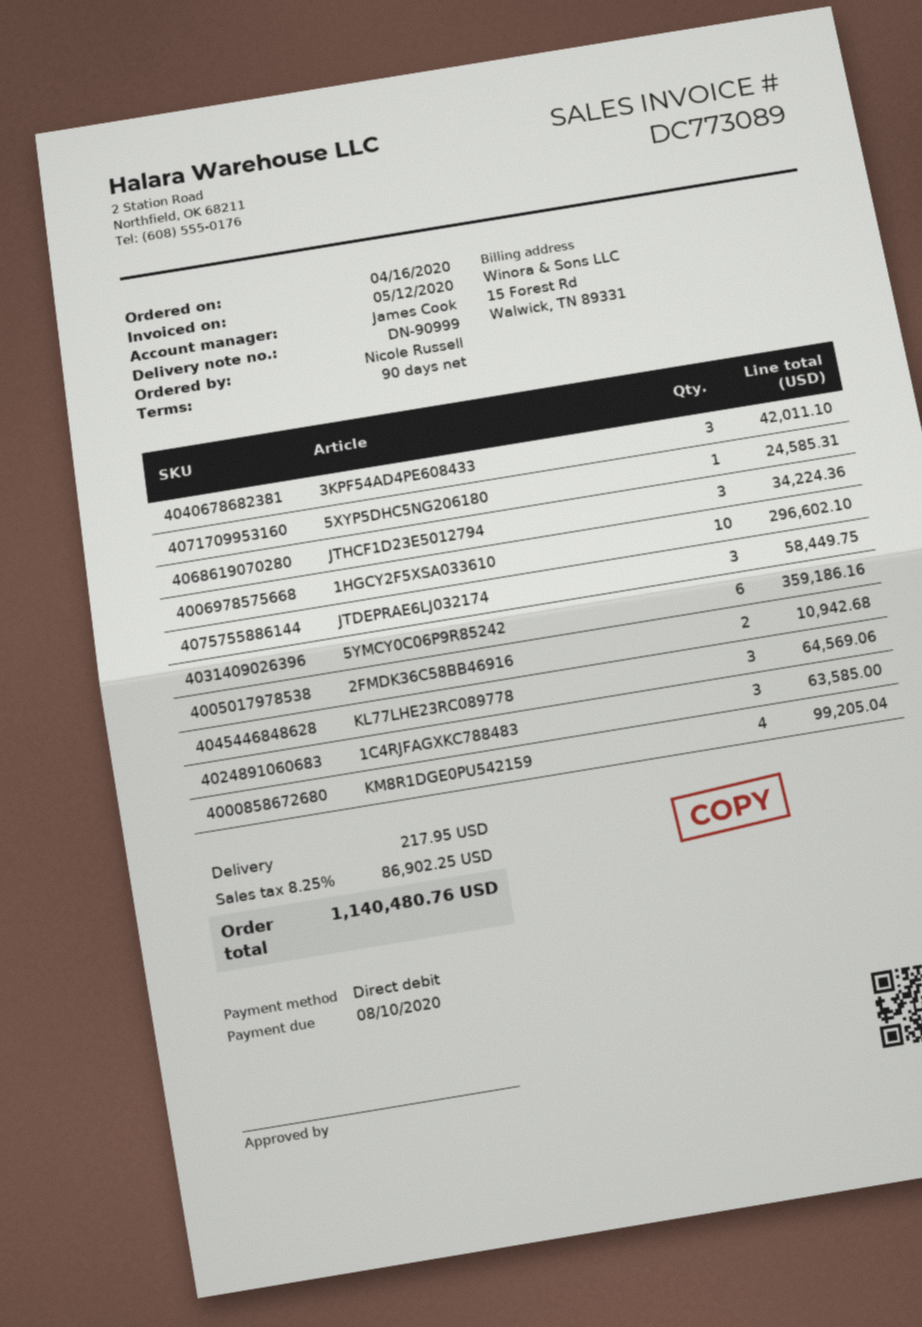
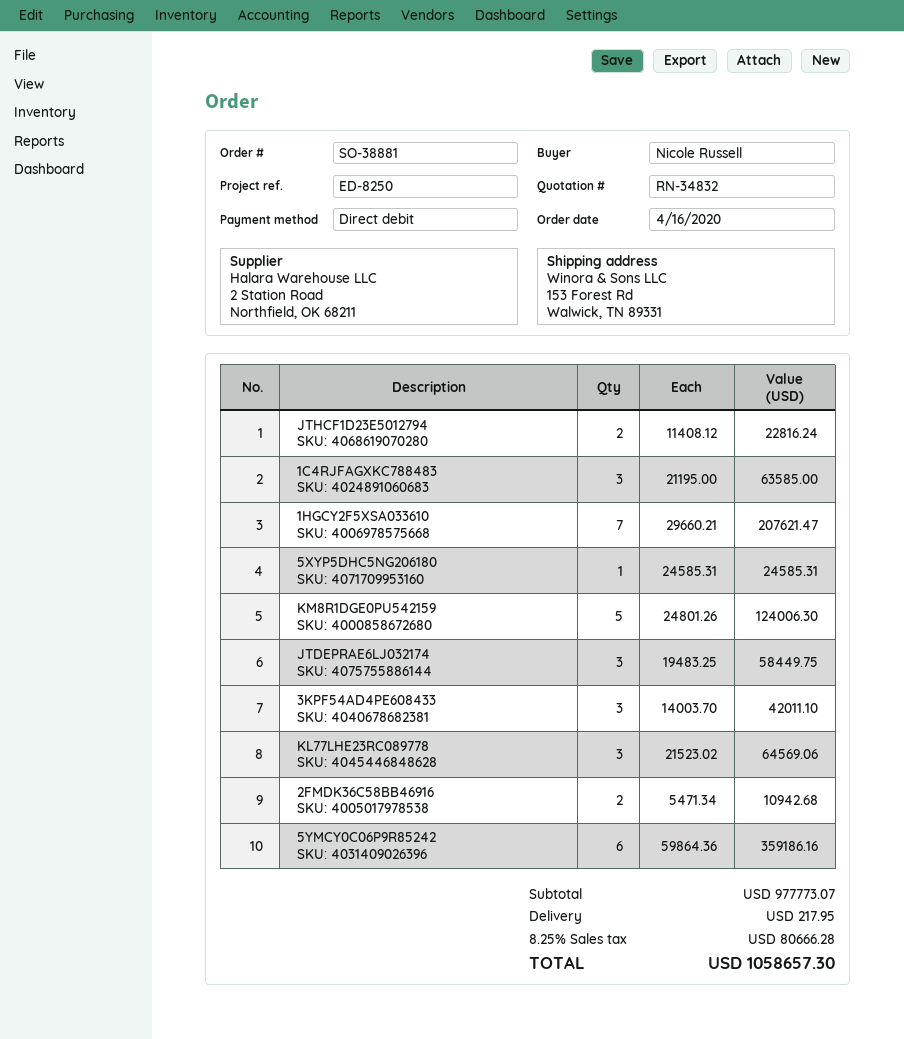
JTHCF1D23E5012794: 3 for 34224.36 -> 2 for 22816.24
1HGCY2F5XSA033610: 10 for 296602.10 -> 7 for 207621.47
KM8R1DGE0PU542159: 4 for 99205.04 -> 5 for 124006.30
tax: 8.25% = 86902.25 -> 8.25% = 80666.28
total: 1140480.76 -> 1058657.30

